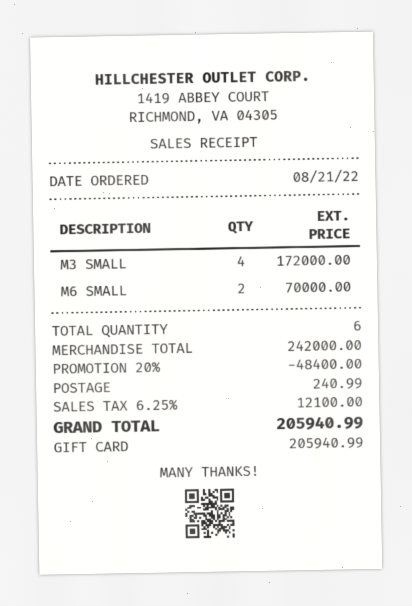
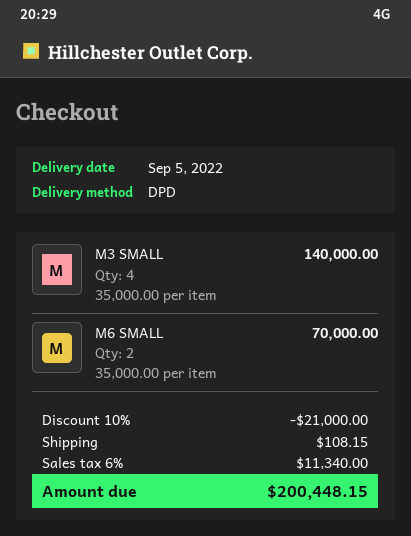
M3 SMALL: 4 for 172000.00 -> 4 for 140000.00
discount: 20% = 48400.00 -> 10% = 21000.00
shipping: 240.99 -> 108.15
tax: 6.25% = 12100.00 -> 6% = 11340.00
total: 205940.99 -> 200448.15

